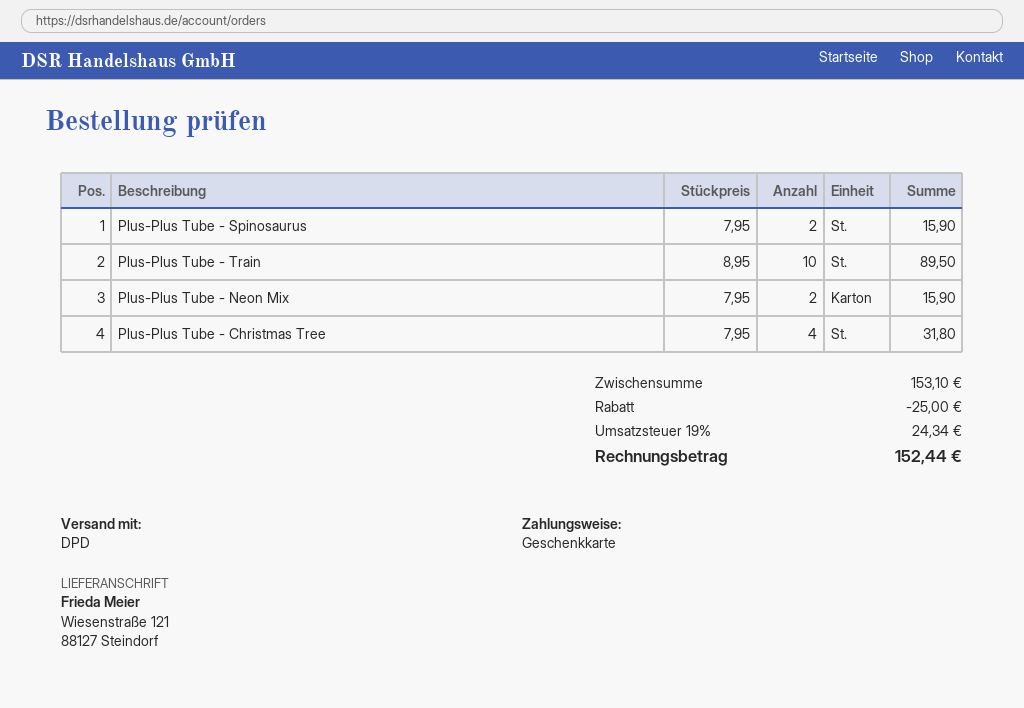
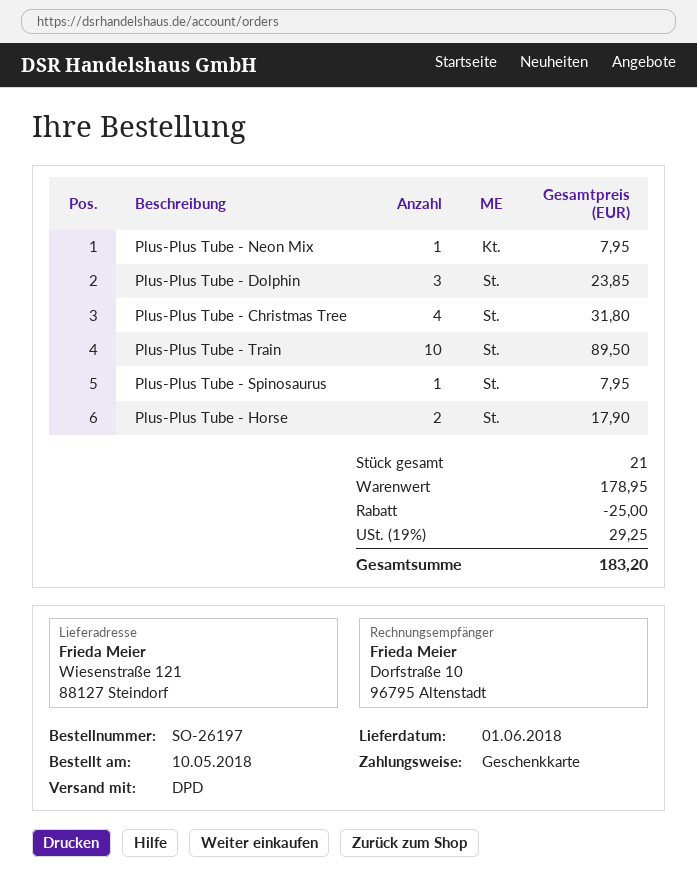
Plus-Plus Tube - Spinosaurus: 2 for 15.90 -> 1 for 7.95
Plus-Plus Tube - Neon Mix: 2 for 15.90 -> 1 for 7.95
Plus-Plus Tube - Dolphin: none -> 3 for 23.85
Plus-Plus Tube - Horse: none -> 2 for 17.90
subtotal: 153.10 -> 178.95
tax: 19% = 24.34 -> 19% = 29.25
total: 152.44 -> 183.20

